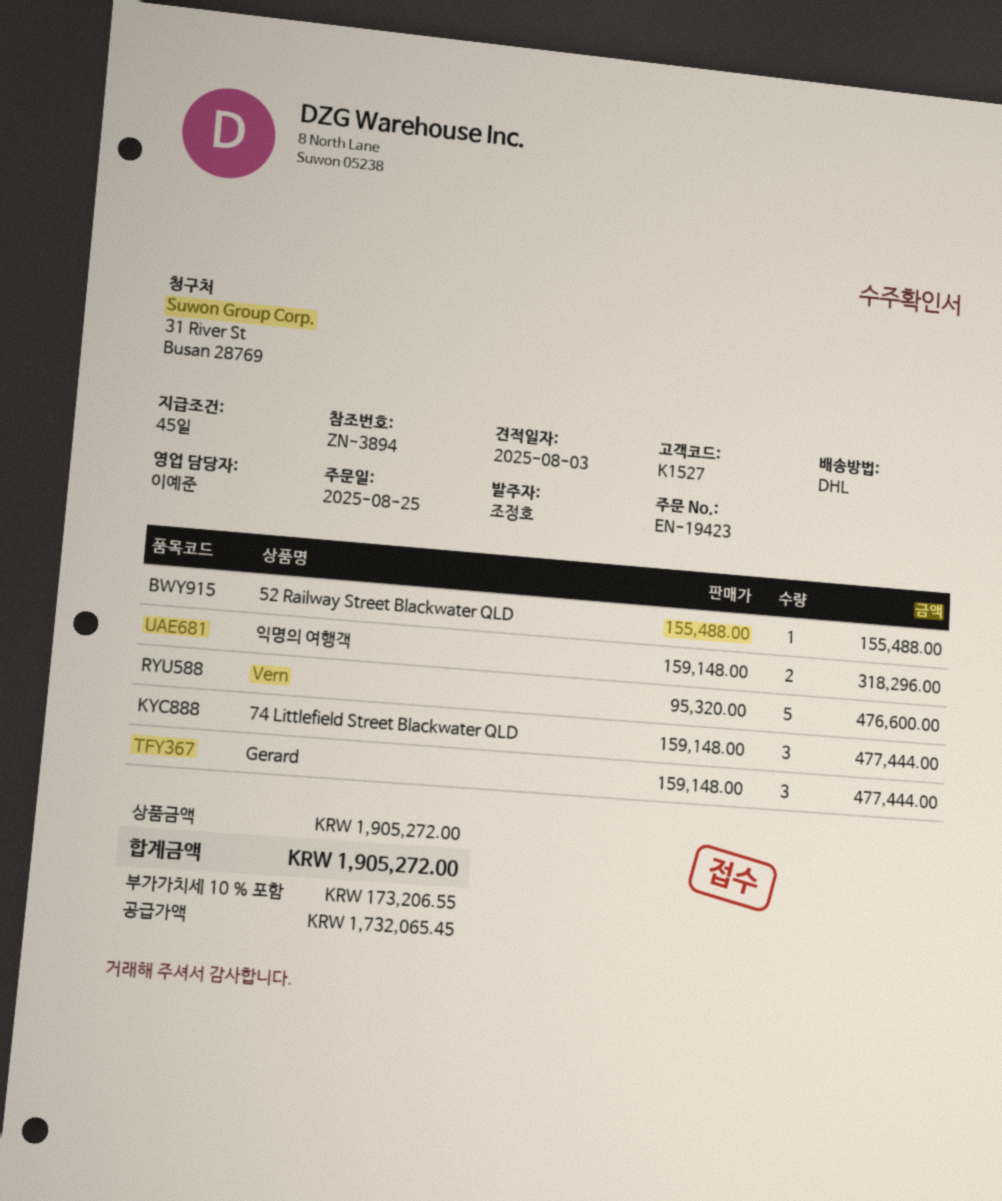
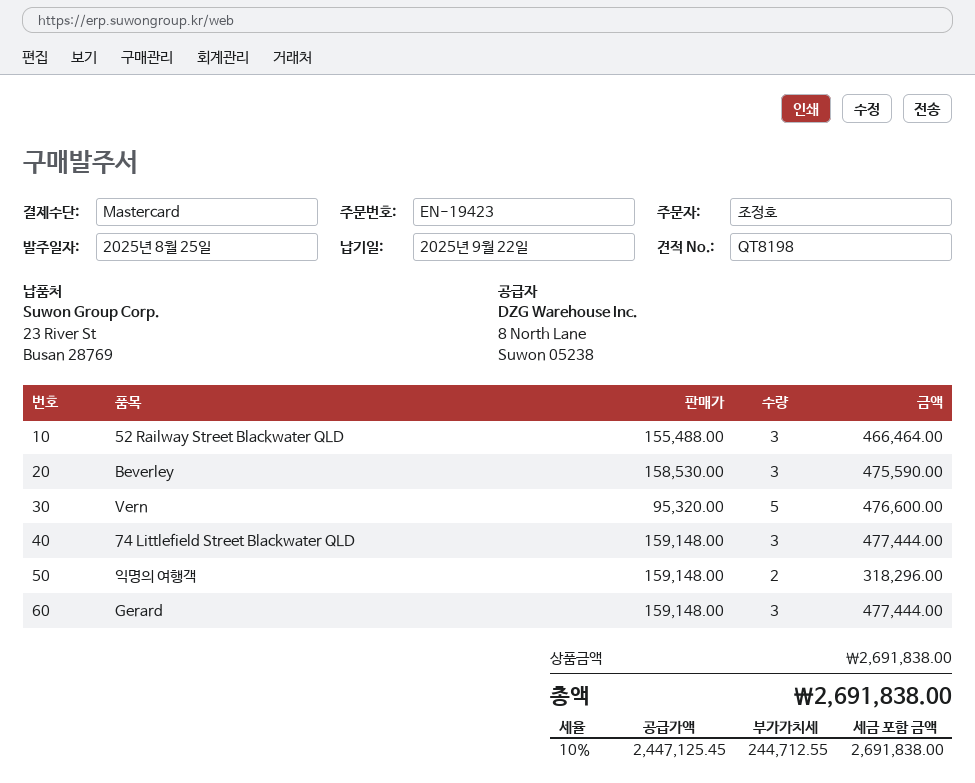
52 Railway Street Blackwater QLD: 1 x 155488.00 = 155488.00 -> 3 x 155488.00 = 466464.00
Beverley: none -> 3 x 158530.00 = 475590.00
subtotal: 1905272.00 -> 2691838.00
net: 1732065.45 -> 2447125.45
tax: 10% = 173206.55 -> 10% = 244712.55
total: 1905272.00 -> 2691838.00

